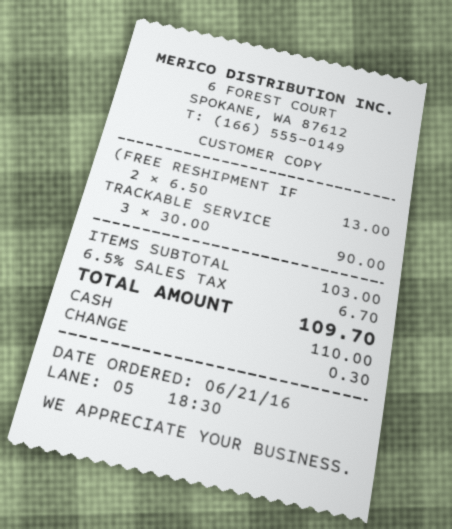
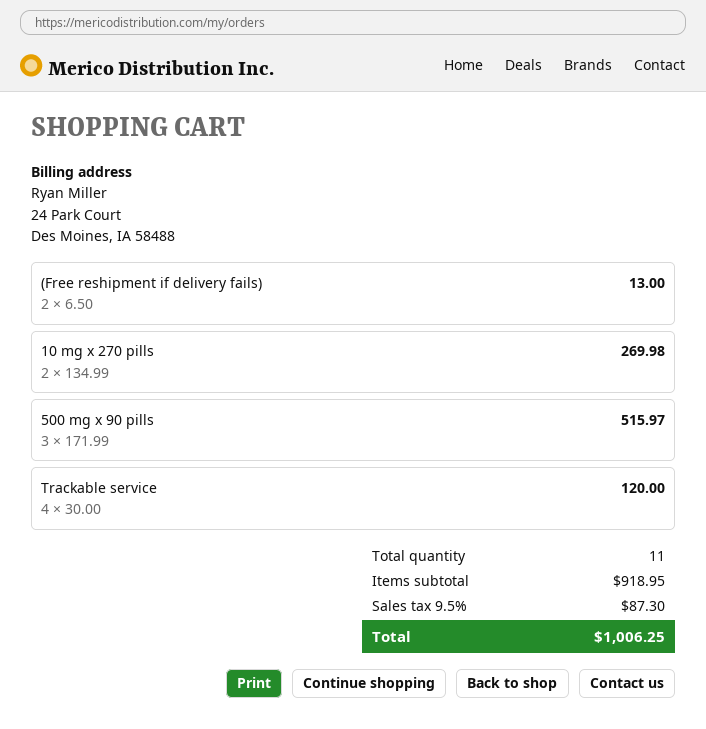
TRACKABLE SERVICE: 3 x 30.00 = 90.00 -> 4 x 30.00 = 120.00
10 mg x 270 pills: none -> 2 x 134.99 = 269.98
500 mg x 90 pills: none -> 3 x 171.99 = 515.97
subtotal: 103.00 -> 918.95
tax: 6.5% = 6.70 -> 9.5% = 87.30
total: 109.70 -> 1006.25

